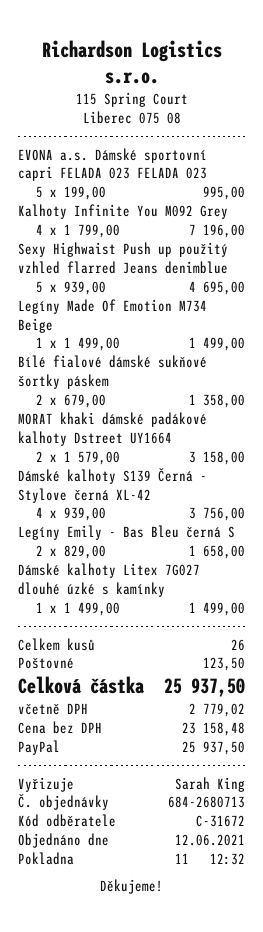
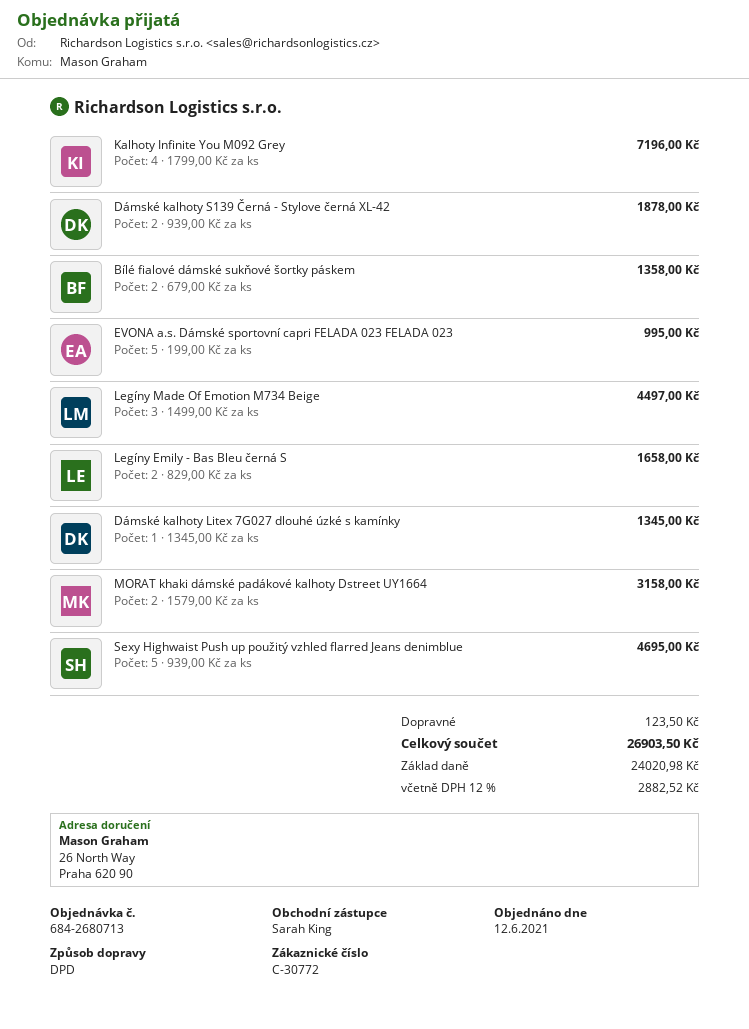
customer number: C-31672 -> C-30772
Legíny Made Of Emotion M734 Beige: 1 x 1499.00 = 1499.00 -> 3 x 1499.00 = 4497.00
Dámské kalhoty S139 Černá - Stylove černá XL-42: 4 x 939.00 = 3756.00 -> 2 x 939.00 = 1878.00
Dámské kalhoty Litex 7G027 dlouhé úzké s kamínky: 1 x 1499.00 = 1499.00 -> 1 x 1345.00 = 1345.00
net: 23158.48 -> 24020.98
tax: 2779.02 -> 2882.52
total: 25937.50 -> 26903.50

